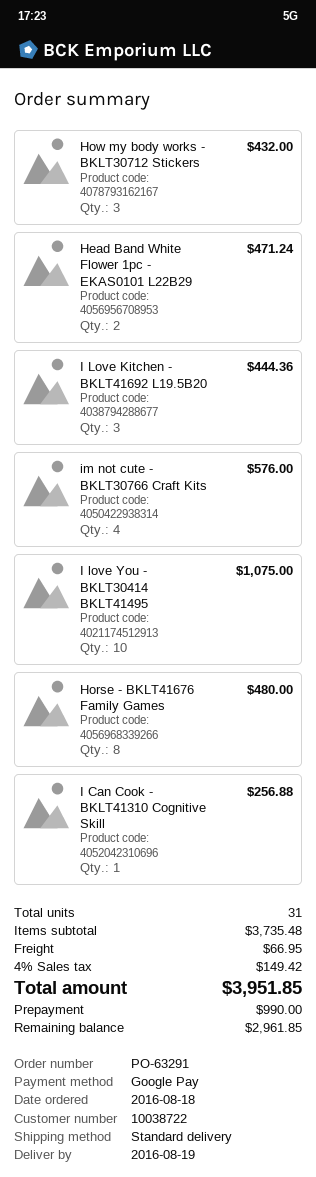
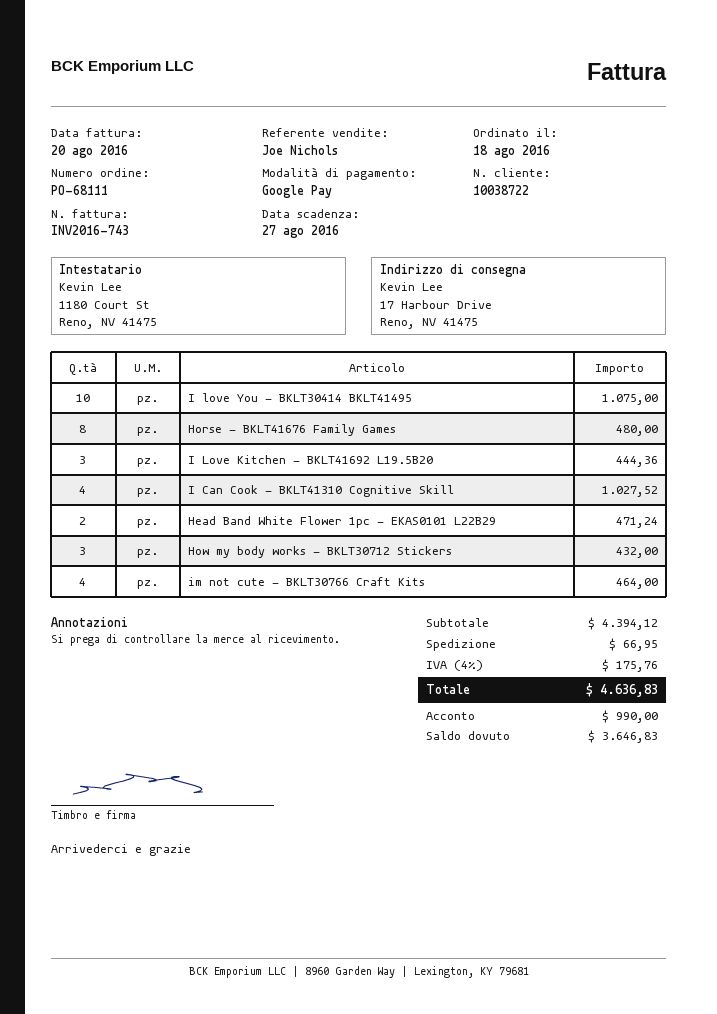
order number: PO-63291 -> PO-68111
im not cute - BKLT30766 Craft Kits: 4 for 576.00 -> 4 for 464.00
I Can Cook - BKLT41310 Cognitive Skill: 1 for 256.88 -> 4 for 1027.52
subtotal: 3735.48 -> 4394.12
tax: 4% = 149.42 -> 4% = 175.76
total: 3951.85 -> 4636.83
balance: 2961.85 -> 3646.83

